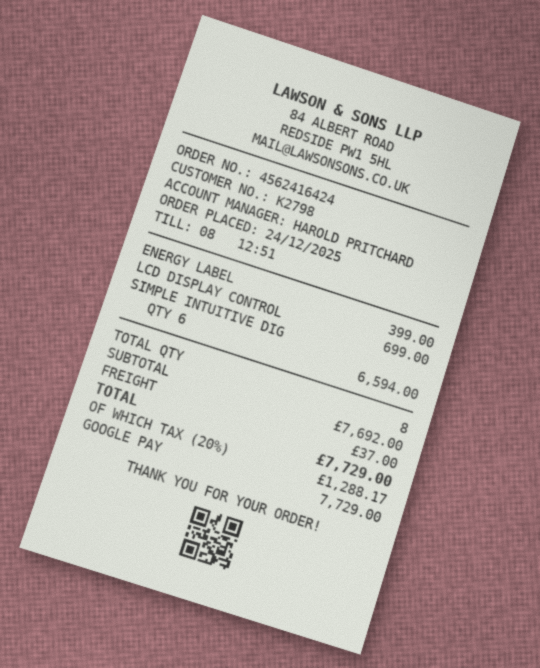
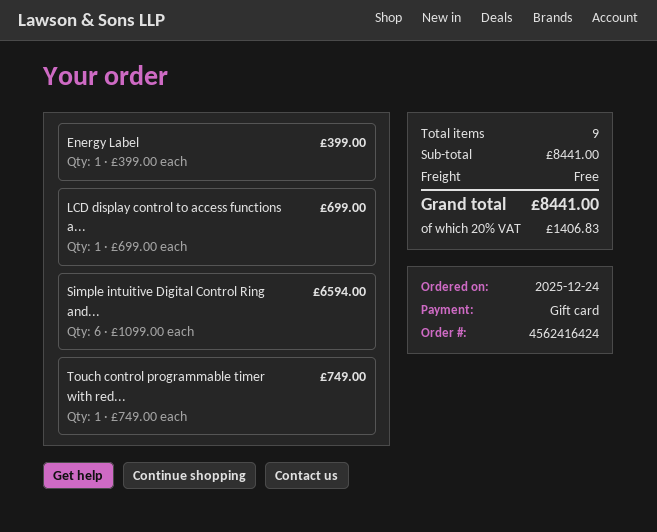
payment method: Google Pay -> gift card
Touch control programmable timer with red...: none -> 1 for 749.00
total quantity: 8 -> 9
subtotal: 7692.00 -> 8441.00
shipping: 37.00 -> 0.00
tax: 20% = 1288.17 -> 20% = 1406.83
total: 7729.00 -> 8441.00

